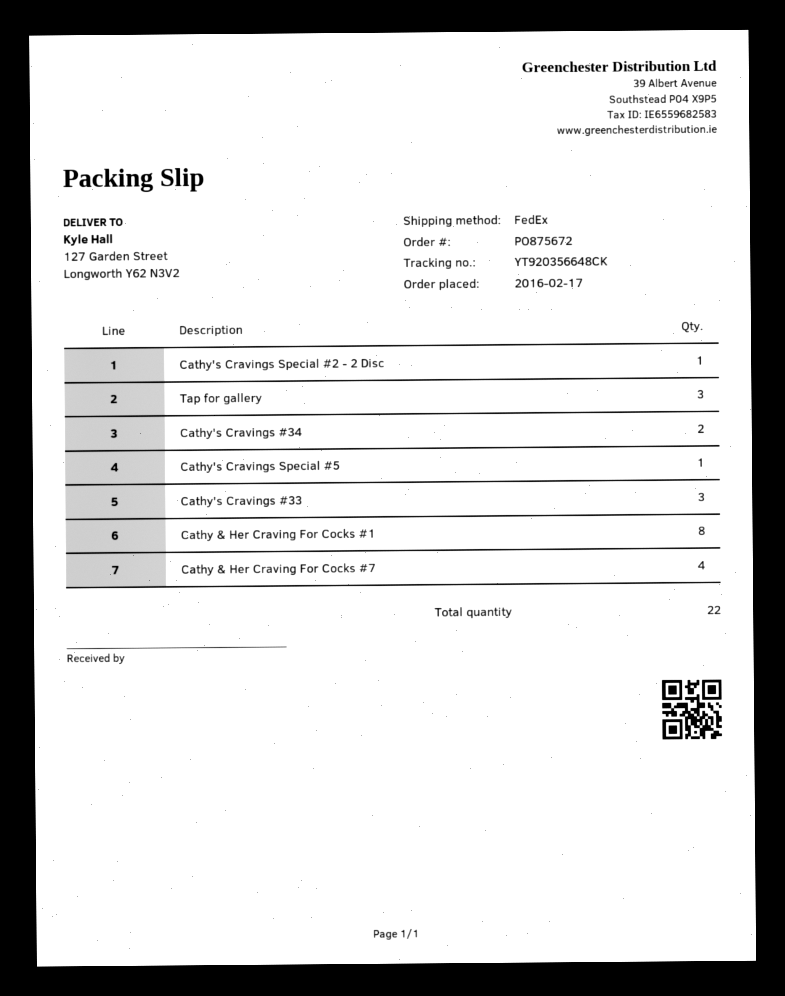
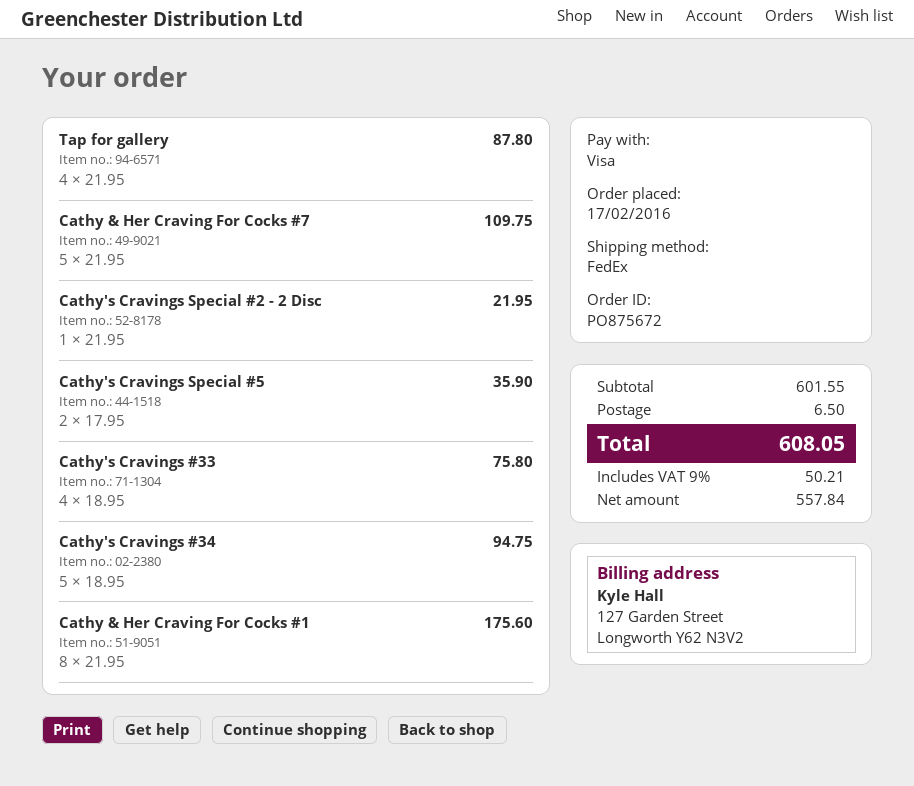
Tap for gallery: 3 -> 4
Cathy's Cravings #34: 2 -> 5
Cathy's Cravings Special #5: 1 -> 2
Cathy's Cravings #33: 3 -> 4
Cathy & Her Craving For Cocks #7: 4 -> 5

